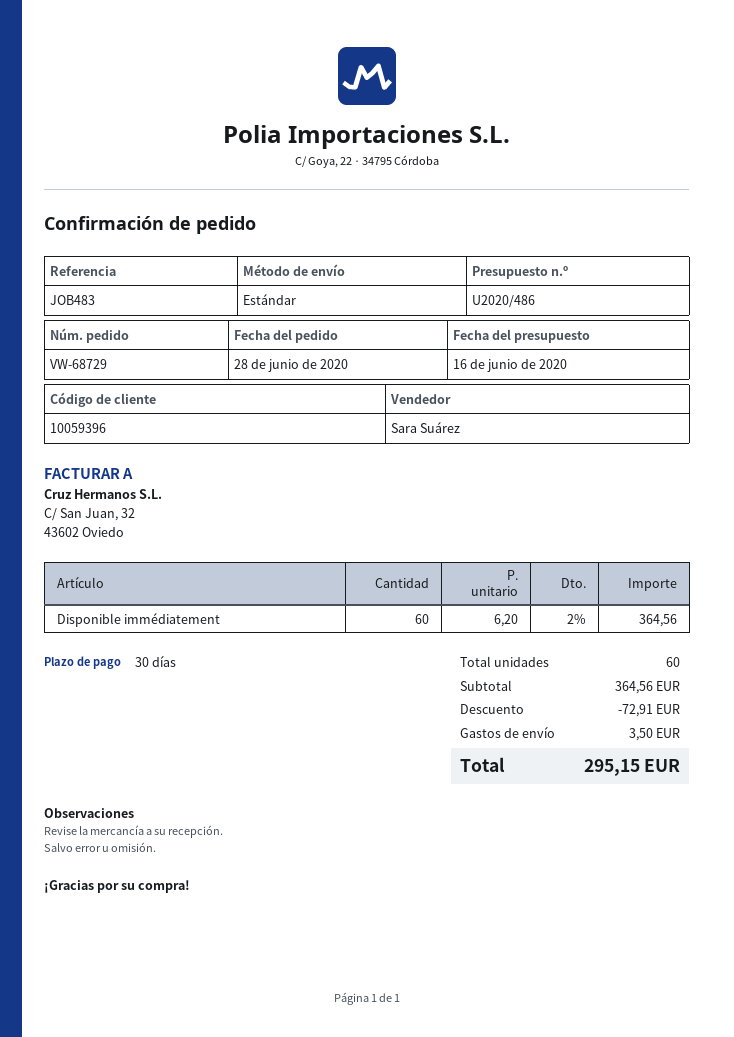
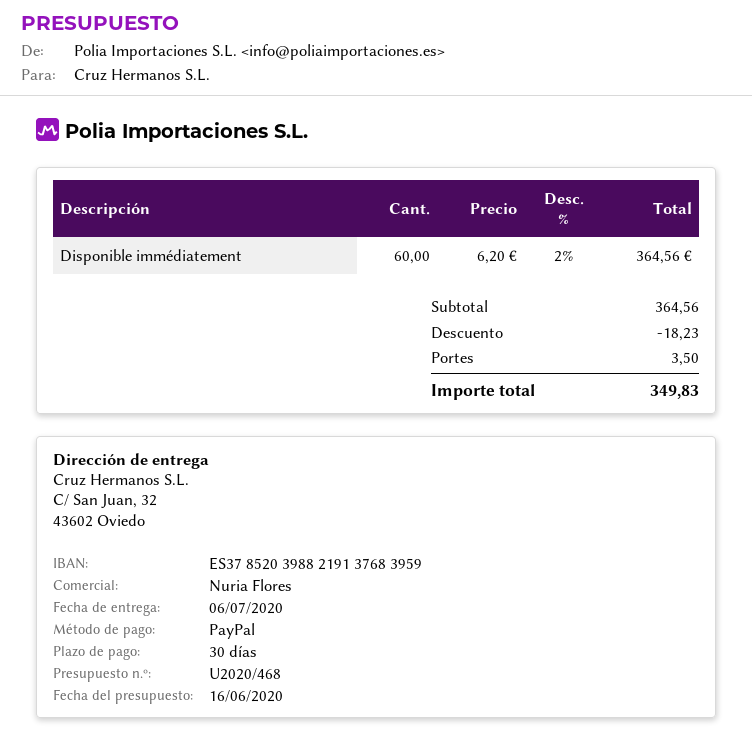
quote number: U2020/486 -> U2020/468
sales rep: Sara Suárez -> Nuria Flores
discount: 72.91 -> 18.23
total: 295.15 -> 349.83

